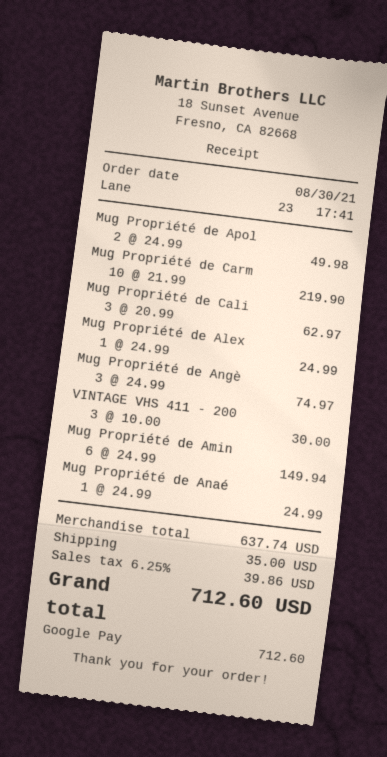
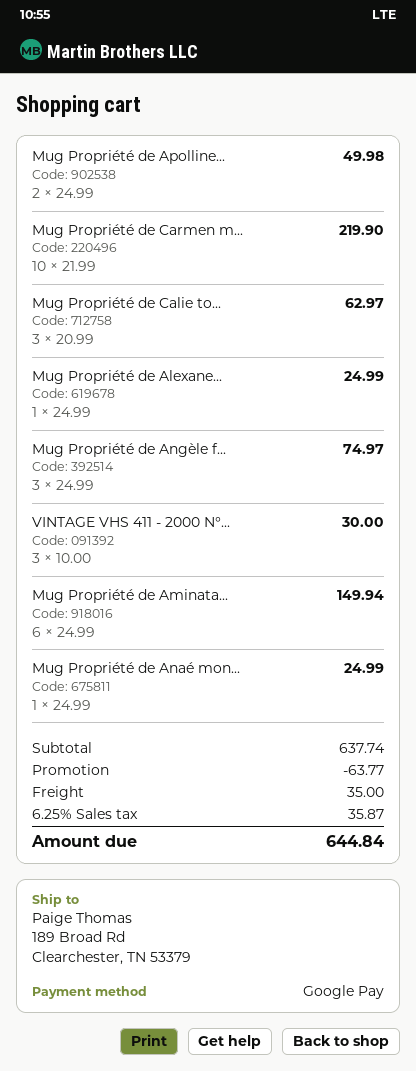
discount: none -> 63.77
tax: 6.25% = 39.86 -> 6.25% = 35.87
total: 712.60 -> 644.84

